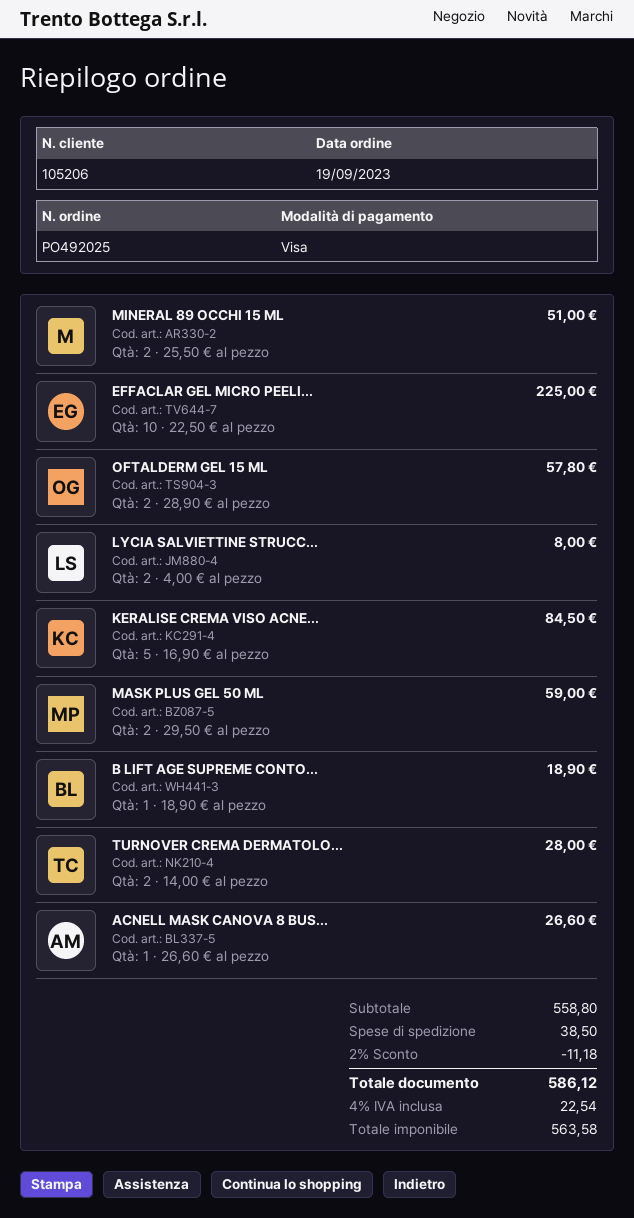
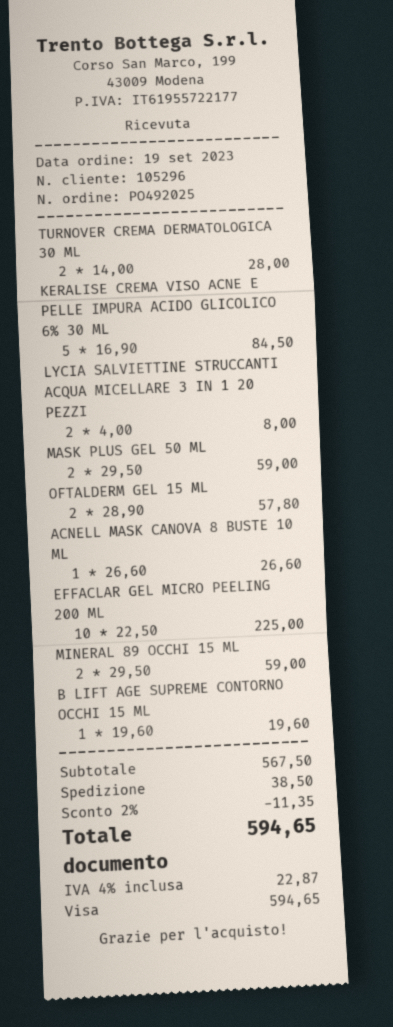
customer number: 105206 -> 105296
MINERAL 89 OCCHI 15 ML: 2 x 25.50 = 51.00 -> 2 x 29.50 = 59.00
B LIFT AGE SUPREME CONTO...: 1 x 18.90 = 18.90 -> 1 x 19.60 = 19.60
subtotal: 558.80 -> 567.50
discount: 2% = 11.18 -> 2% = 11.35
tax: 4% = 22.54 -> 4% = 22.87
total: 586.12 -> 594.65

